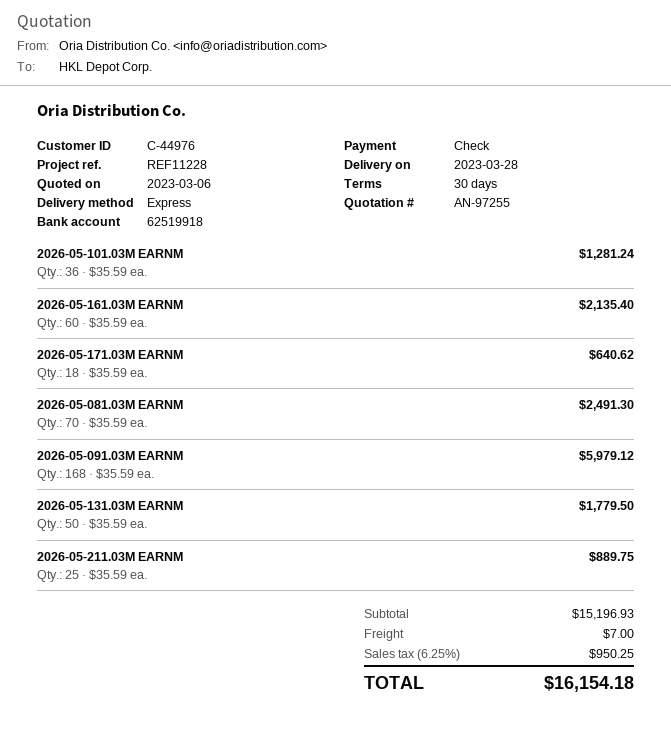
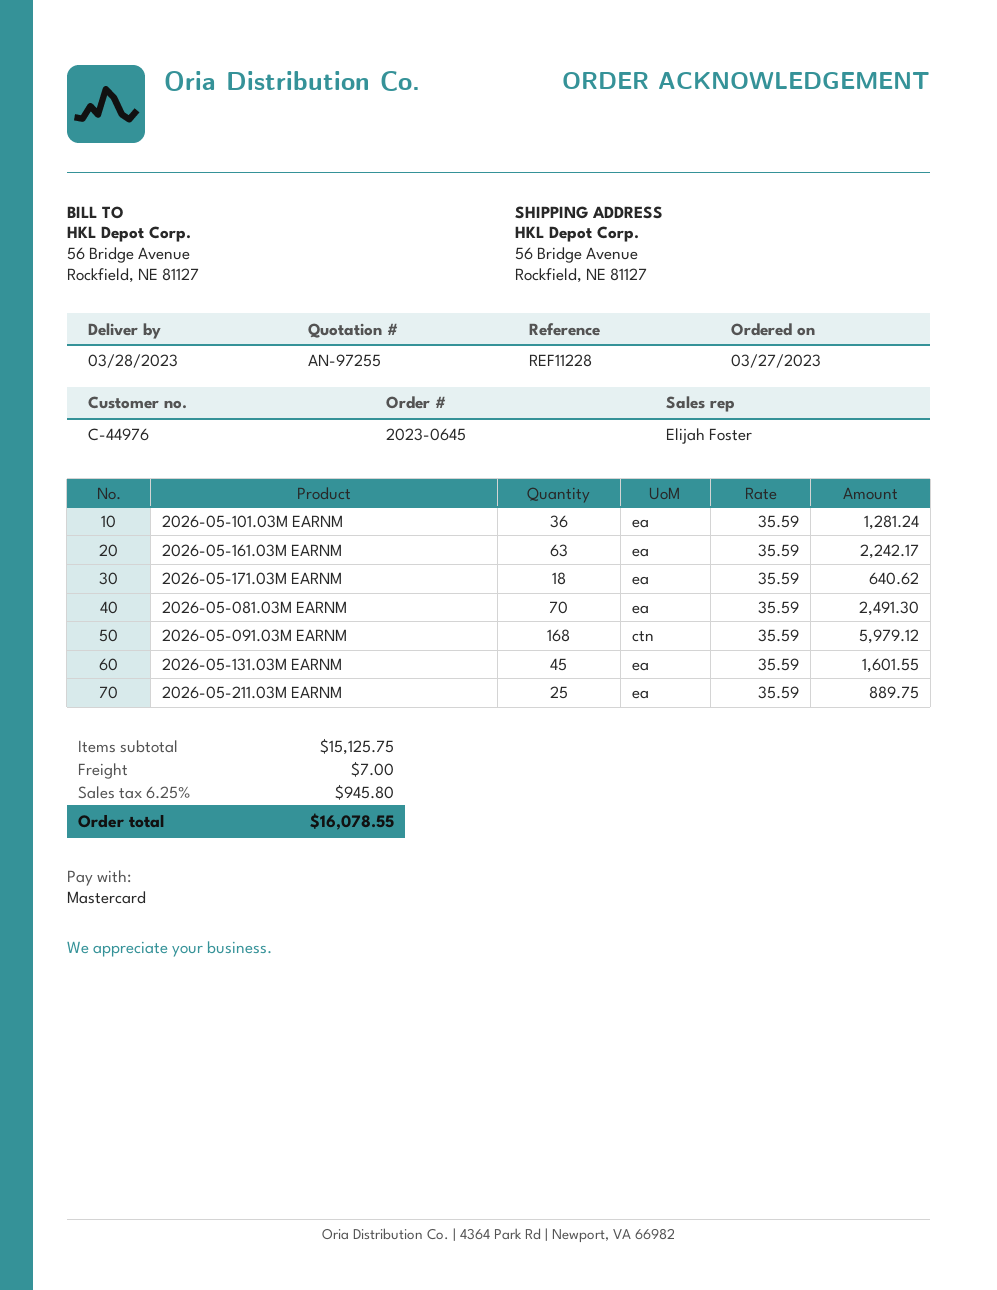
payment method: cheque -> Mastercard
2026-05-161.03M EARNM: 60 x 35.59 = 2135.40 -> 63 x 35.59 = 2242.17
2026-05-131.03M EARNM: 50 x 35.59 = 1779.50 -> 45 x 35.59 = 1601.55
subtotal: 15196.93 -> 15125.75
tax: 6.25% = 950.25 -> 6.25% = 945.80
total: 16154.18 -> 16078.55

